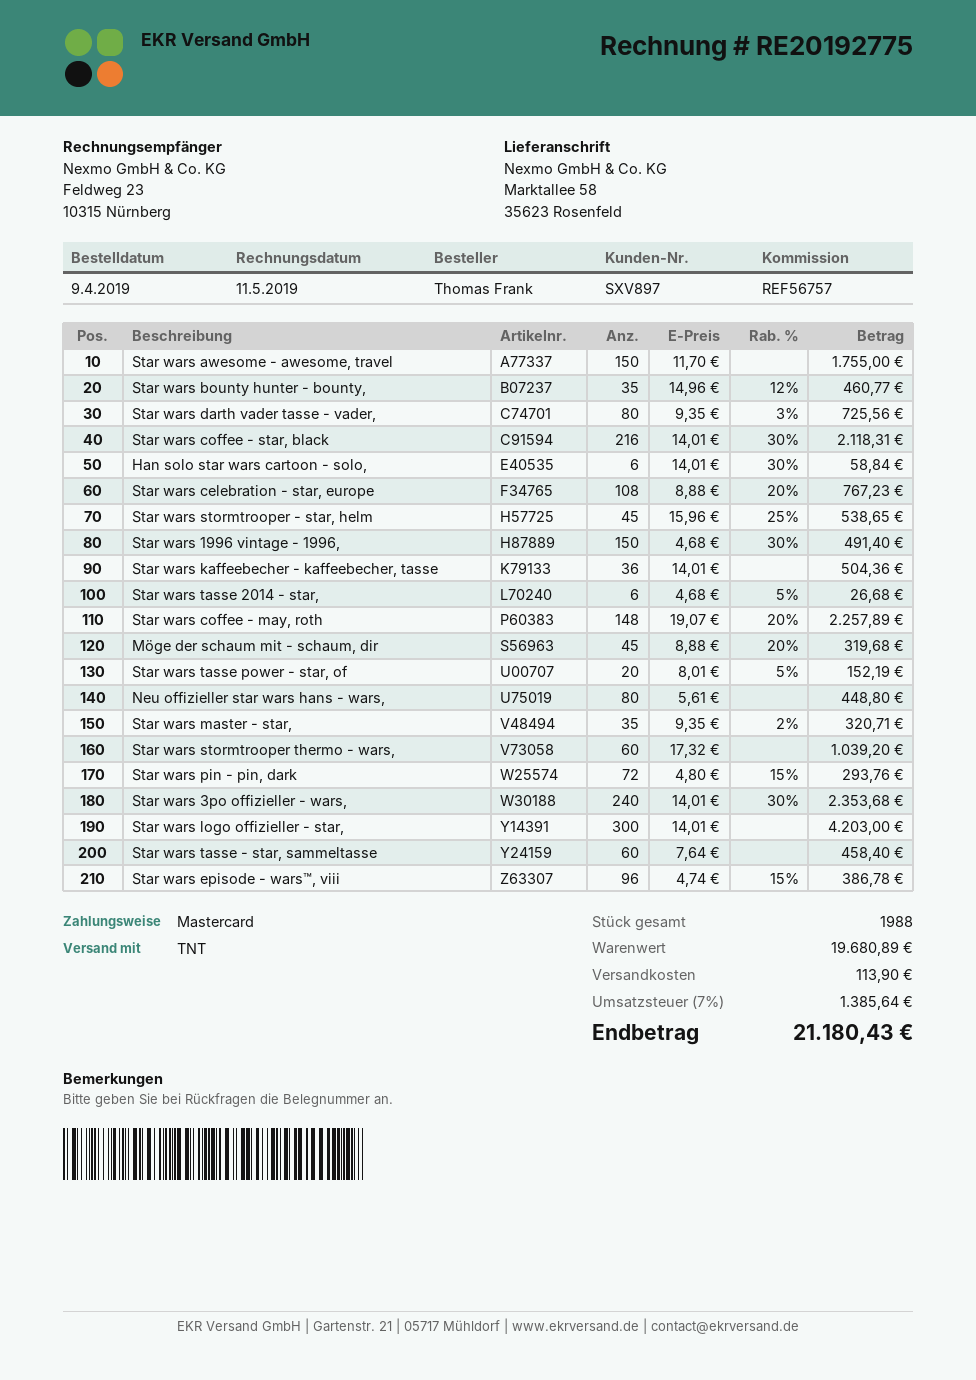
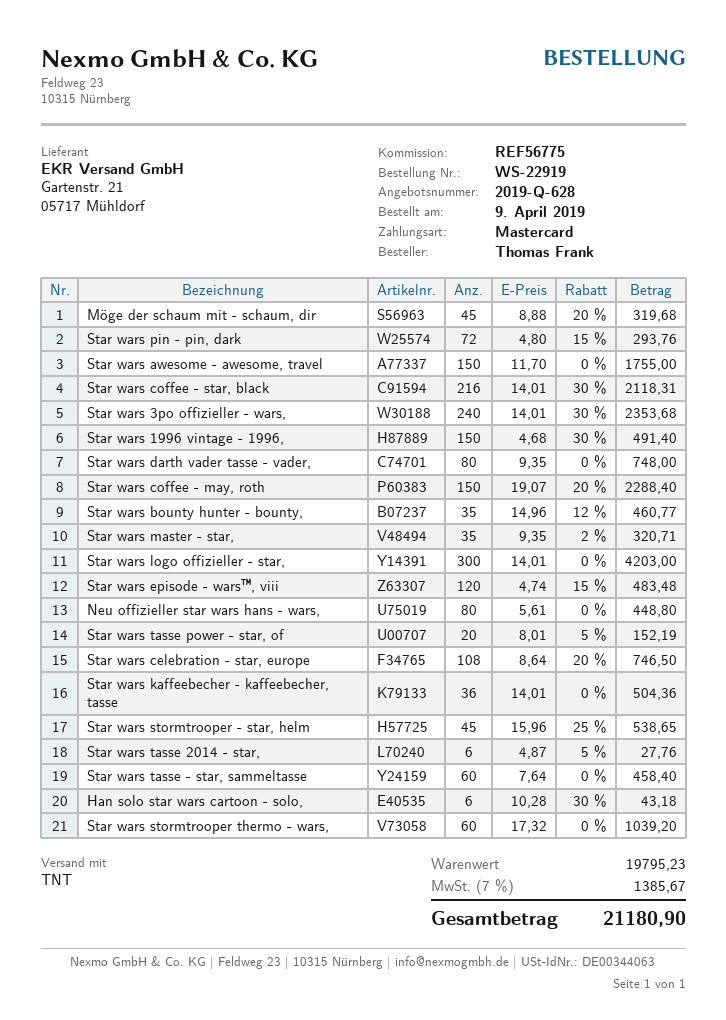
reference: REF56757 -> REF56775
Star wars darth vader tasse - vader,: 80 x 9.35 - 3% = 725.56 -> 80 x 9.35 = 748.00
Han solo star wars cartoon - solo,: 6 x 14.01 - 30% = 58.84 -> 6 x 10.28 - 30% = 43.18
Star wars celebration - star, europe: 108 x 8.88 - 20% = 767.23 -> 108 x 8.64 - 20% = 746.50
Star wars tasse 2014 - star,: 6 x 4.68 - 5% = 26.68 -> 6 x 4.87 - 5% = 27.76
Star wars coffee - may, roth: 148 x 19.07 - 20% = 2257.89 -> 150 x 19.07 - 20% = 2288.40
Star wars episode - wars™, viii: 96 x 4.74 - 15% = 386.78 -> 120 x 4.74 - 15% = 483.48
subtotal: 19680.89 -> 19795.23
shipping: 113.90 -> none
tax: 7% = 1385.64 -> 7% = 1385.67
total: 21180.43 -> 21180.90

